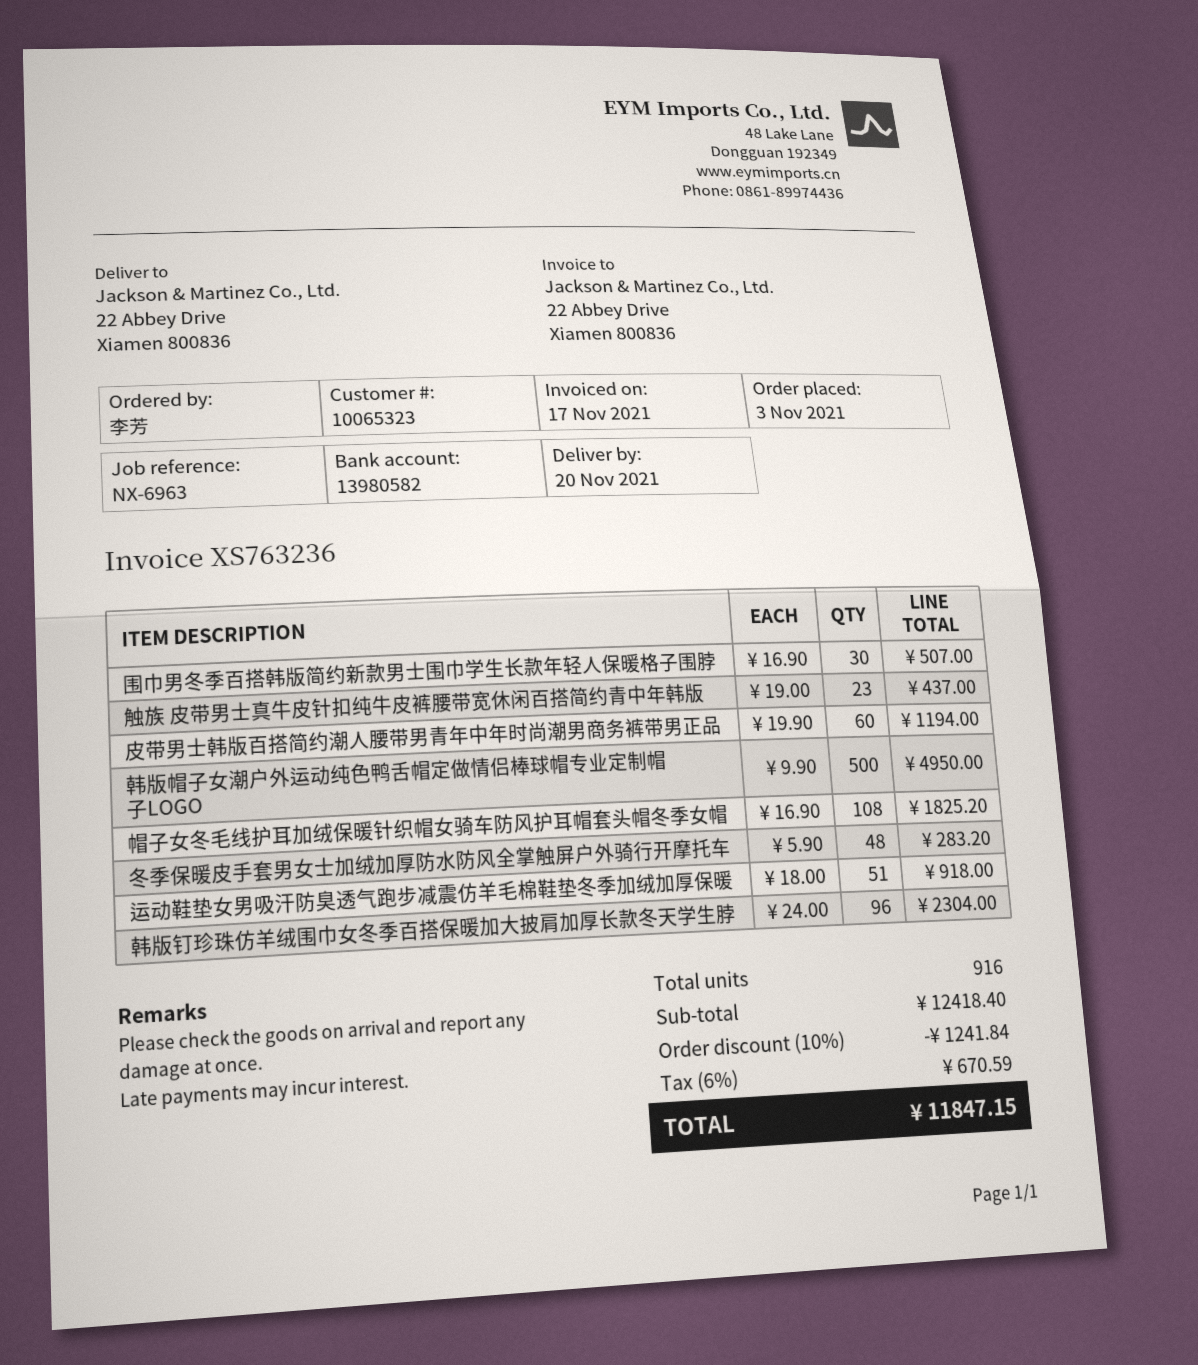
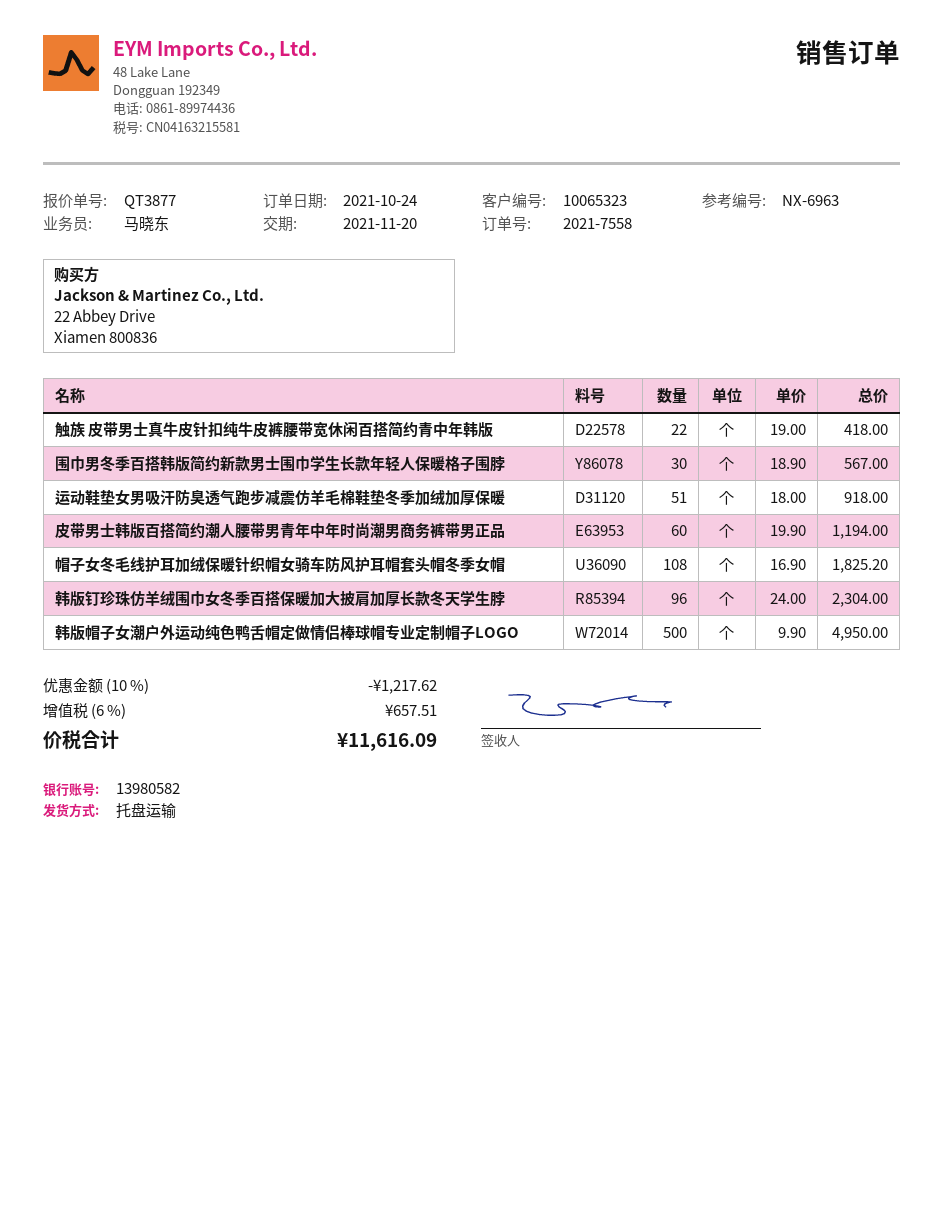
order date: 2021-11-03 -> 2021-10-24
围巾男冬季百搭韩版简约新款男士围巾学生长款年轻人保暖格子围脖: 30 x 16.90 = 507.00 -> 30 x 18.90 = 567.00
触族 皮带男士真牛皮针扣纯牛皮裤腰带宽休闲百搭简约青中年韩版: 23 x 19.00 = 437.00 -> 22 x 19.00 = 418.00
冬季保暖皮手套男女士加绒加厚防水防风全掌触屏户外骑行开摩托车: 48 x 5.90 = 283.20 -> none
discount: 10% = 1241.84 -> 10% = 1217.62
tax: 6% = 670.59 -> 6% = 657.51
total: 11847.15 -> 11616.09

